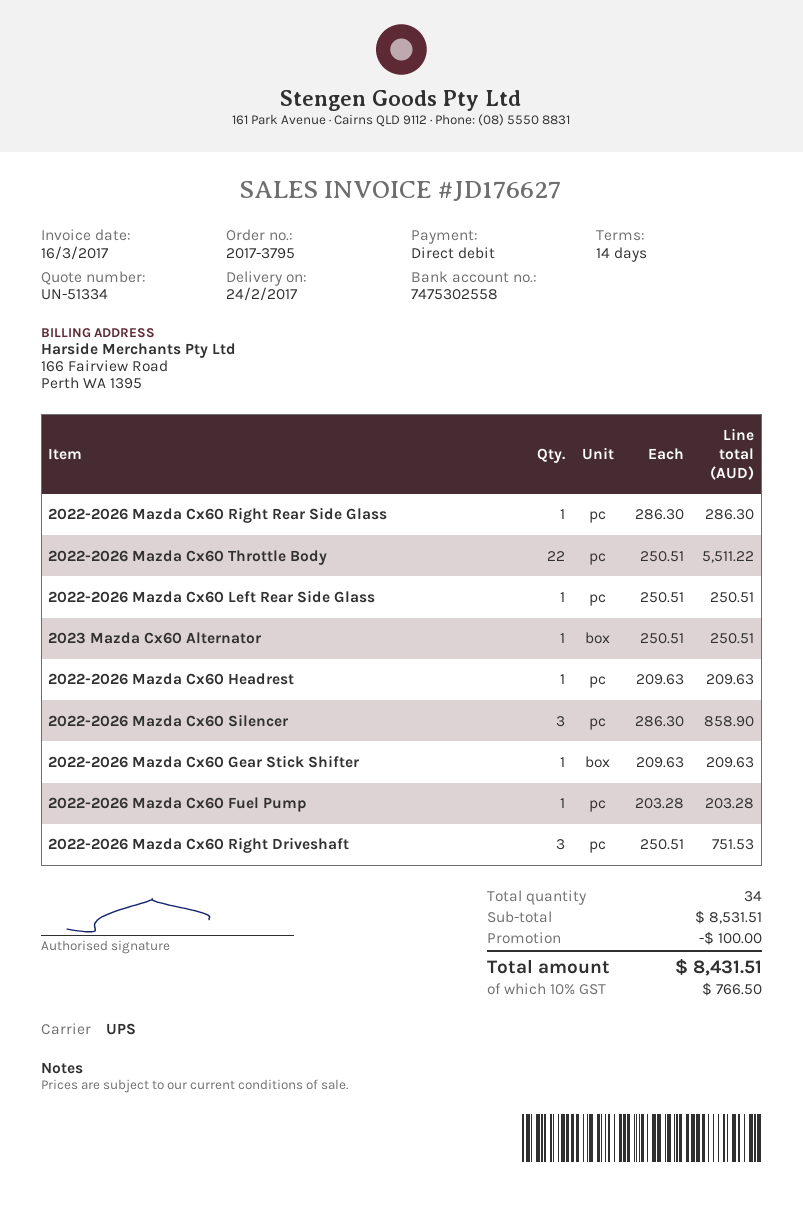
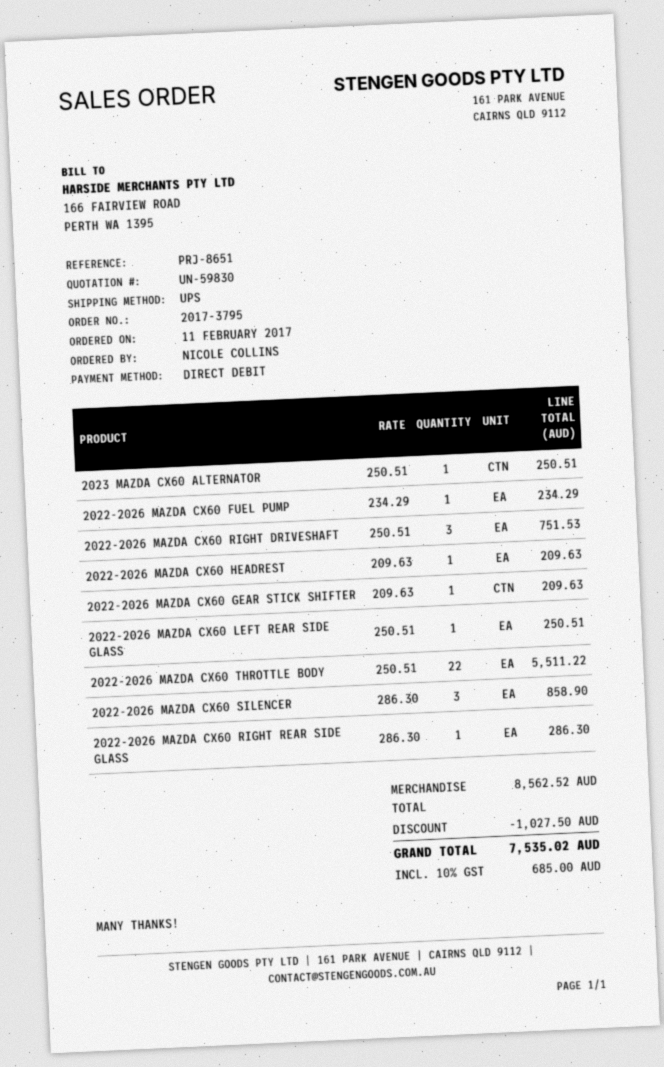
quote number: UN-51334 -> UN-59830
2022-2026 Mazda Cx60 Fuel Pump: 1 x 203.28 = 203.28 -> 1 x 234.29 = 234.29
subtotal: 8531.51 -> 8562.52
discount: 100.00 -> 1027.50
tax: 10% = 766.50 -> 10% = 685.00
total: 8431.51 -> 7535.02

